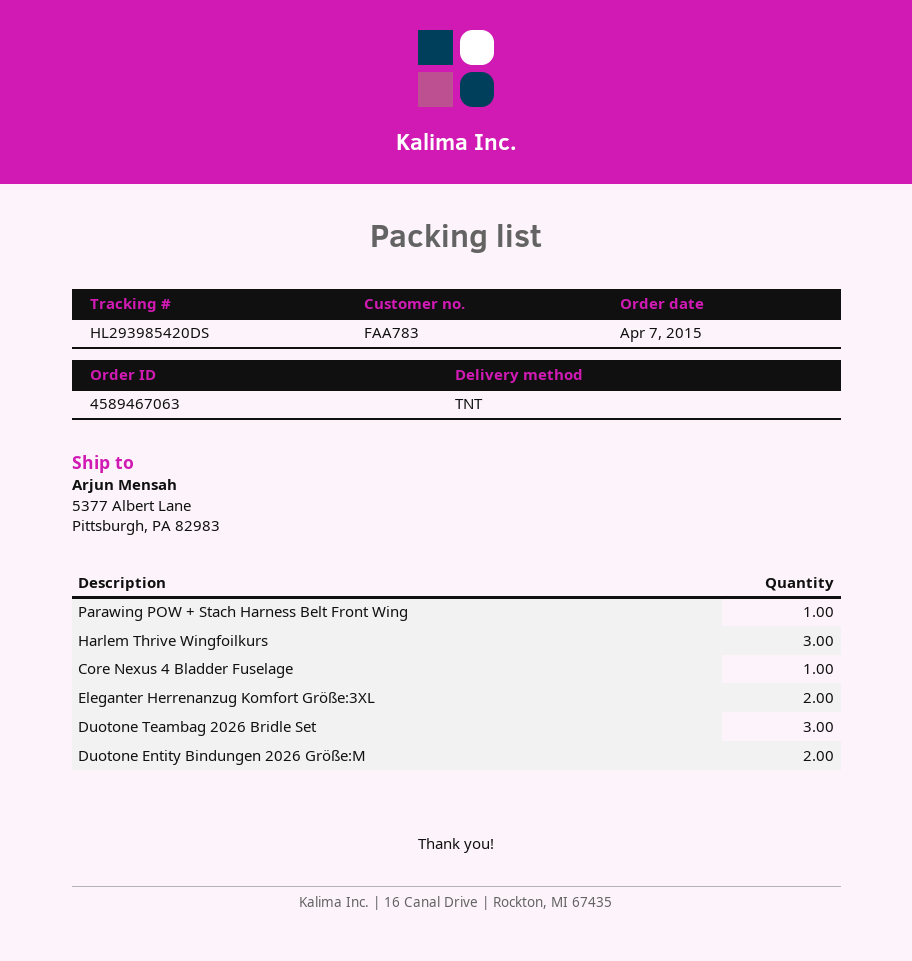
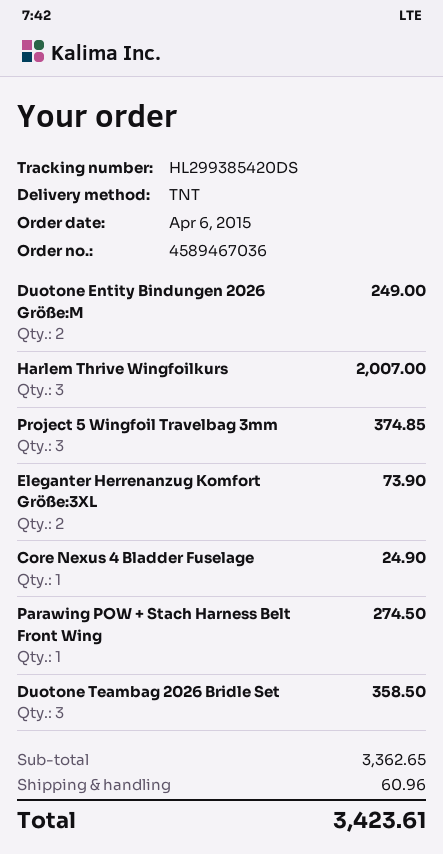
order number: 4589467063 -> 4589467036
order date: 2015-04-07 -> 2015-04-06
tracking number: HL293985420DS -> HL299385420DS
Project 5 Wingfoil Travelbag 3mm: none -> 3

